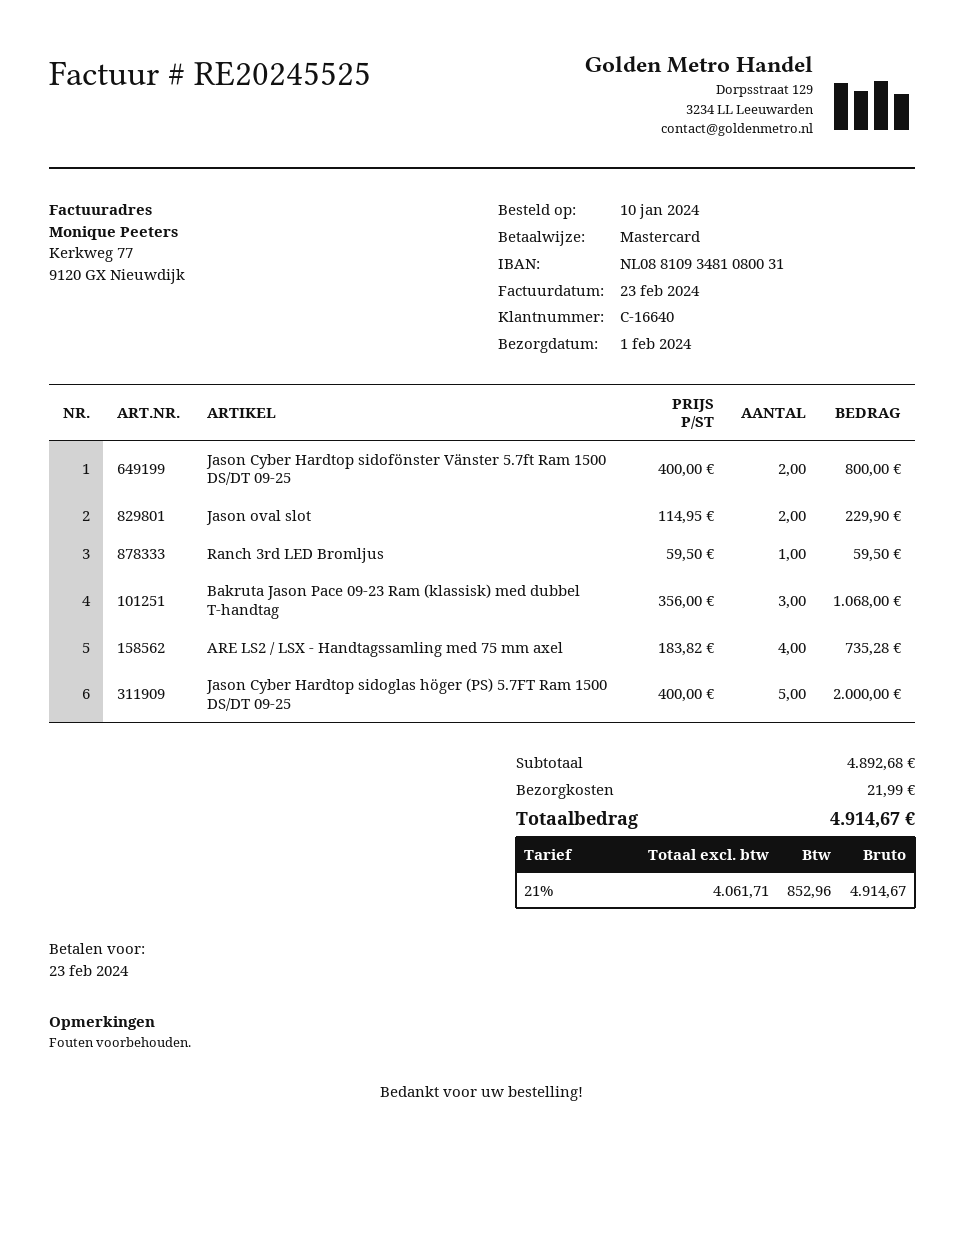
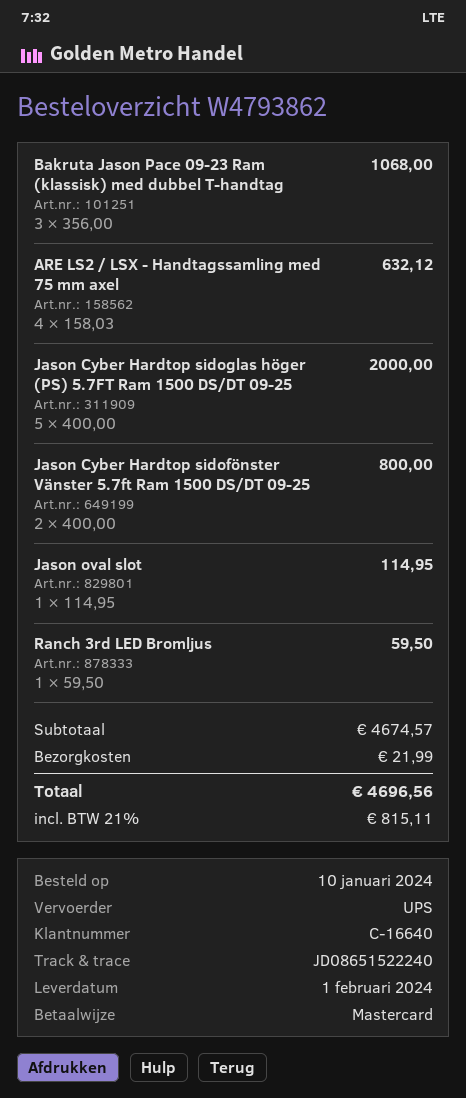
Jason oval slot: 2 x 114.95 = 229.90 -> 1 x 114.95 = 114.95
ARE LS2 / LSX - Handtagssamling med 75 mm axel: 4 x 183.82 = 735.28 -> 4 x 158.03 = 632.12
subtotal: 4892.68 -> 4674.57
tax: 21% = 852.96 -> 21% = 815.11
total: 4914.67 -> 4696.56

